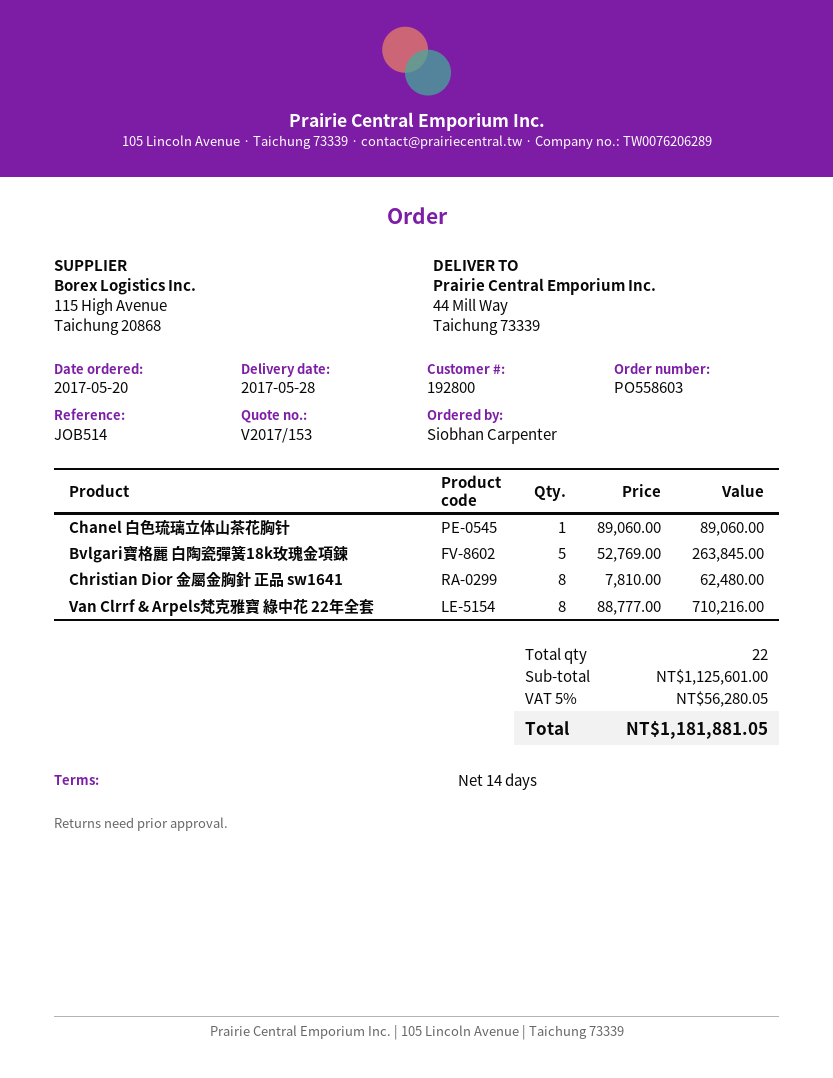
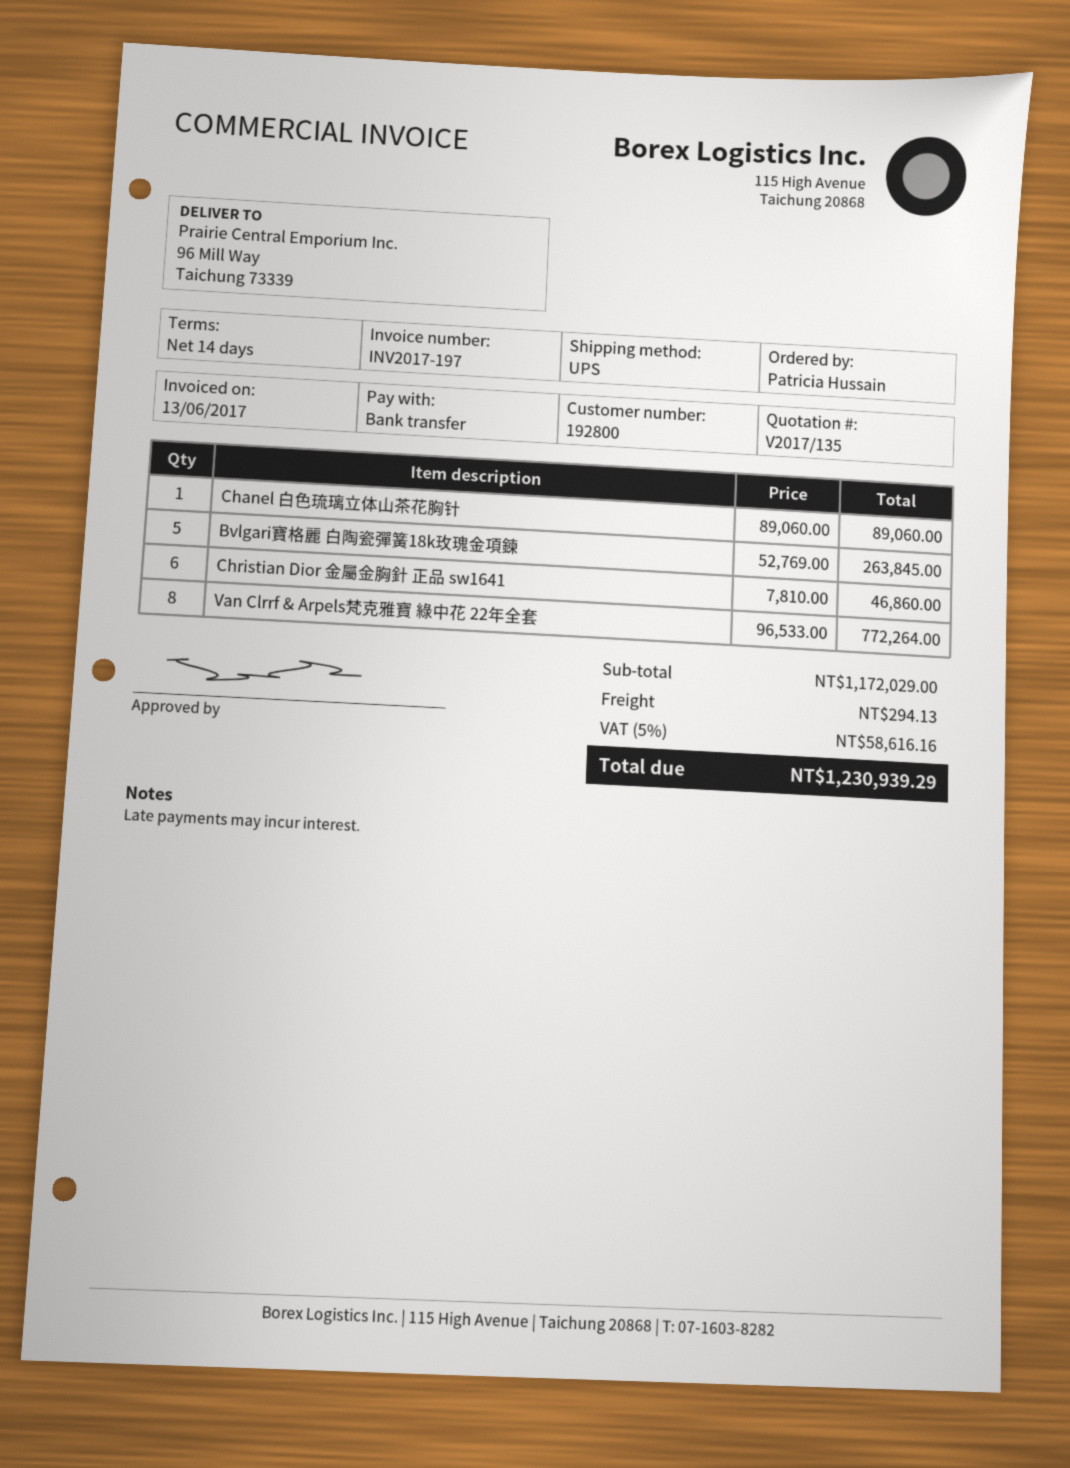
quote number: V2017/153 -> V2017/135
ordered by: Siobhan Carpenter -> Patricia Hussain
ship to: 44 Mill Way, Taichung 73339 -> 96 Mill Way, Taichung 73339
Christian Dior 金屬金胸針 正品 sw1641: 8 x 7810.00 = 62480.00 -> 6 x 7810.00 = 46860.00
Van Clrrf & Arpels梵克雅寶 綠中花 22年全套: 8 x 88777.00 = 710216.00 -> 8 x 96533.00 = 772264.00
subtotal: 1125601.00 -> 1172029.00
shipping: none -> 294.13
tax: 5% = 56280.05 -> 5% = 58616.16
total: 1181881.05 -> 1230939.29

